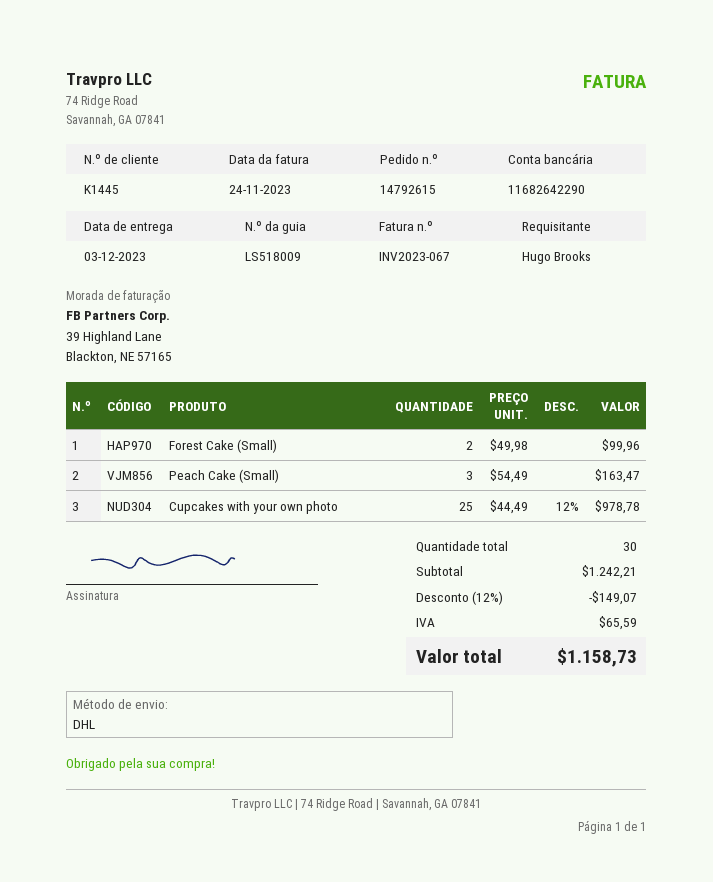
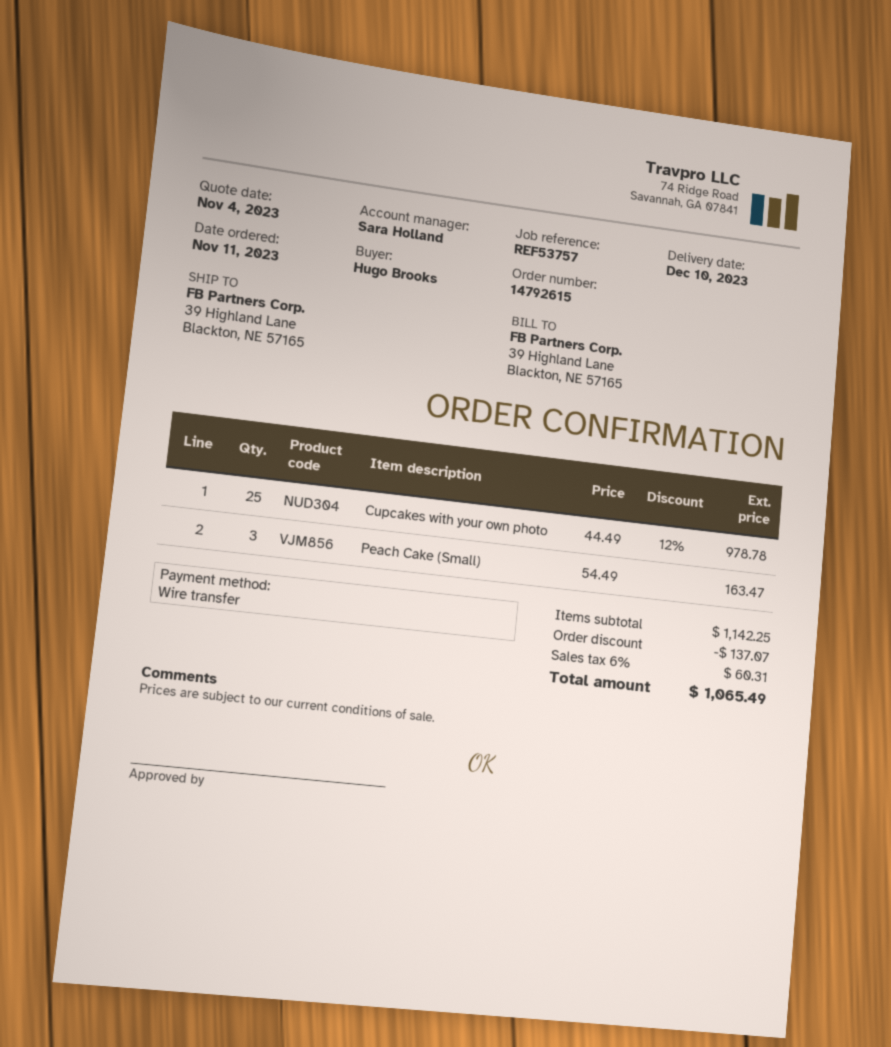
delivery date: 2023-12-03 -> 2023-12-10
Forest Cake (Small): 2 x 49.98 = 99.96 -> none
subtotal: 1242.21 -> 1142.25
discount: 149.07 -> 137.07
tax: 65.59 -> 60.31
total: 1158.73 -> 1065.49

